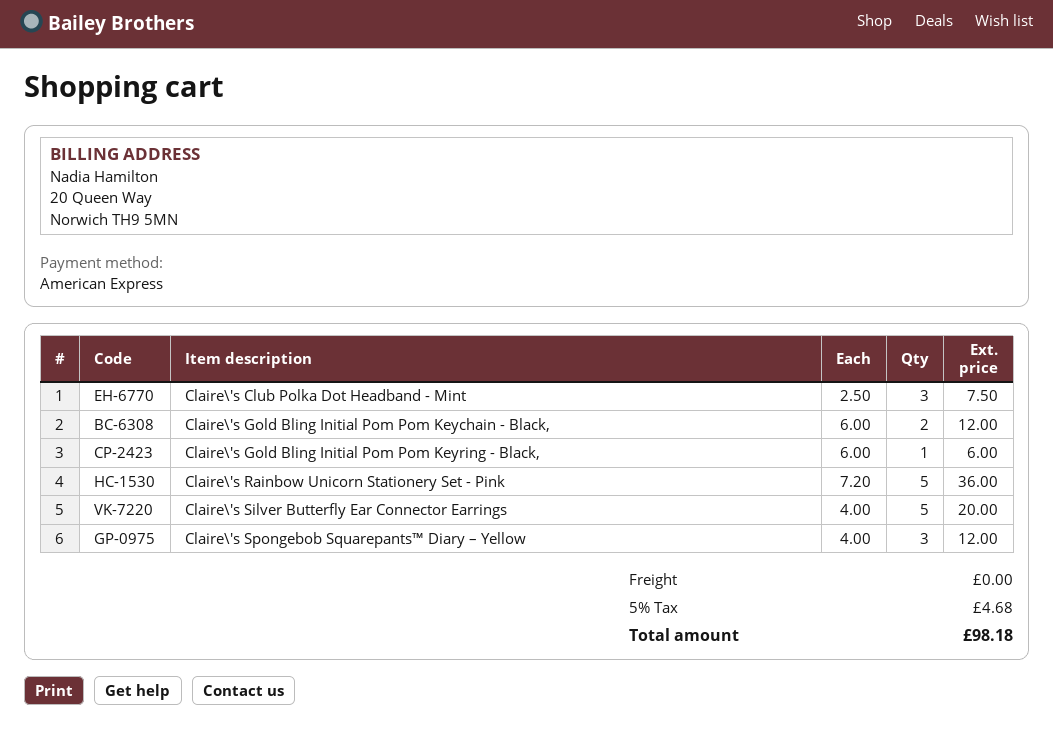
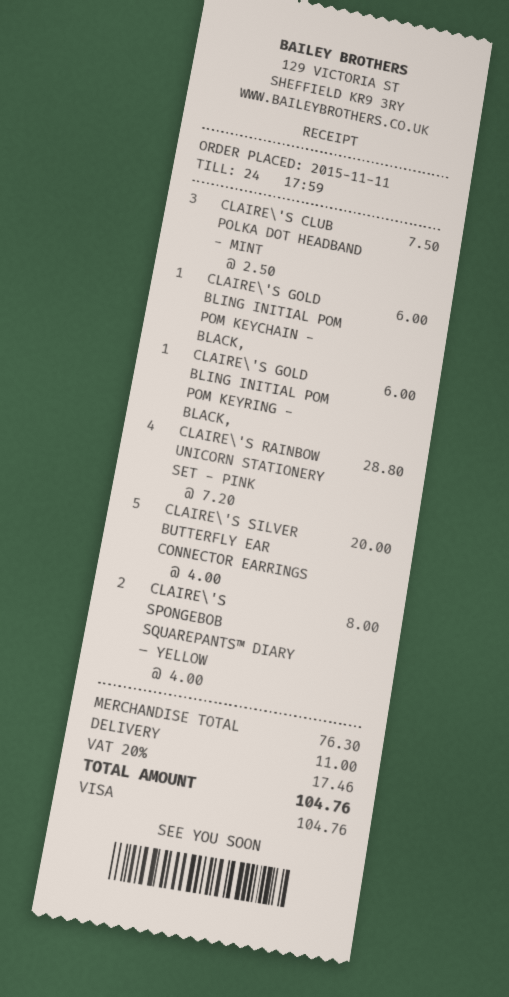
payment method: American Express -> Visa
Claire\'s Gold Bling Initial Pom Pom Keychain - Black,: 2 x 6.00 = 12.00 -> 1 x 6.00 = 6.00
Claire\'s Rainbow Unicorn Stationery Set - Pink: 5 x 7.20 = 36.00 -> 4 x 7.20 = 28.80
Claire\'s Spongebob Squarepants™ Diary – Yellow: 3 x 4.00 = 12.00 -> 2 x 4.00 = 8.00
shipping: 0.00 -> 11.00
tax: 5% = 4.68 -> 20% = 17.46
total: 98.18 -> 104.76

